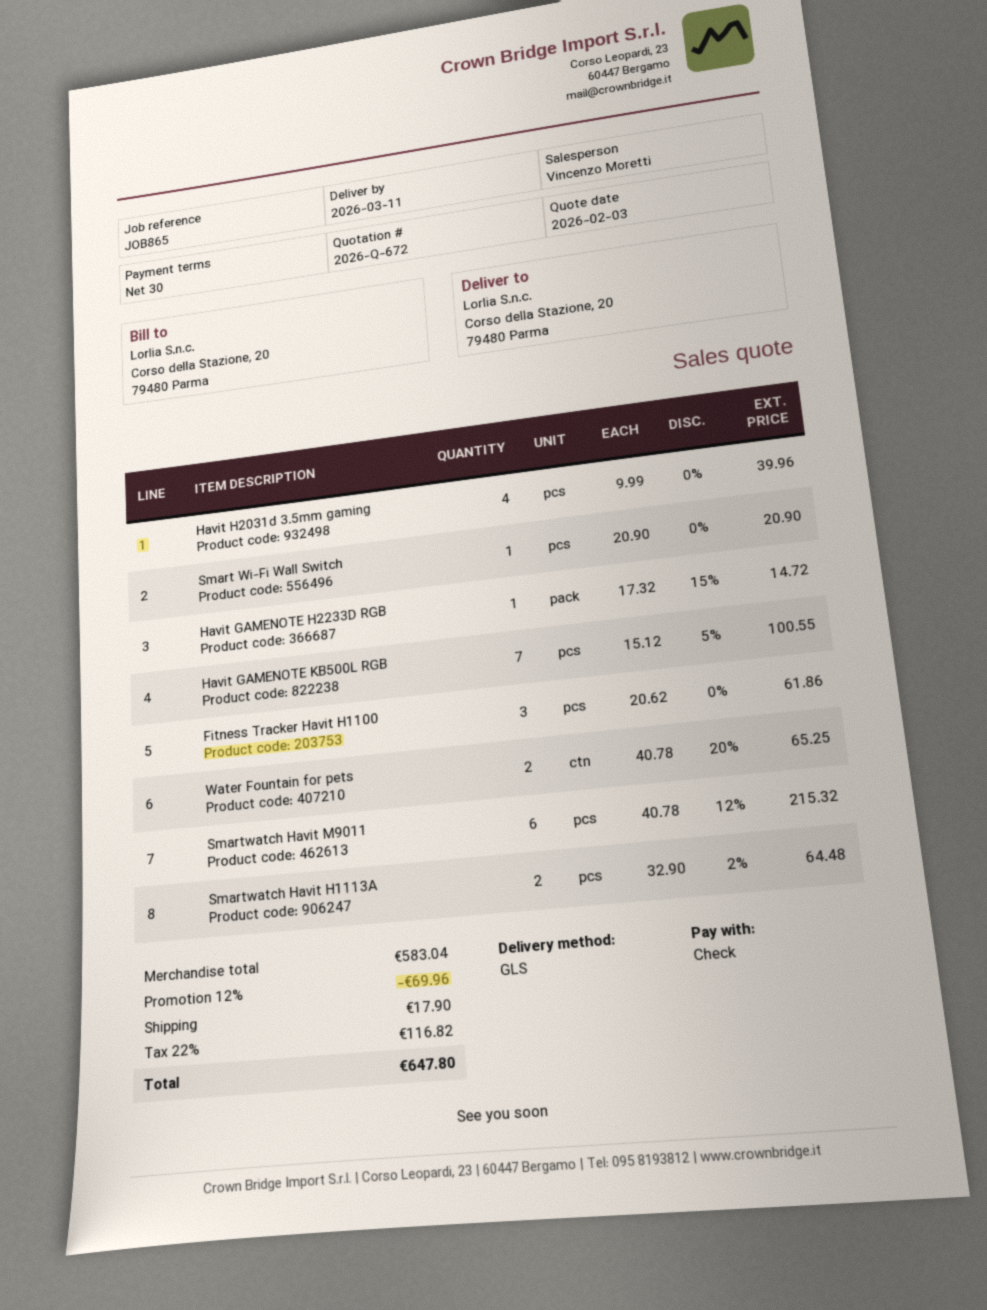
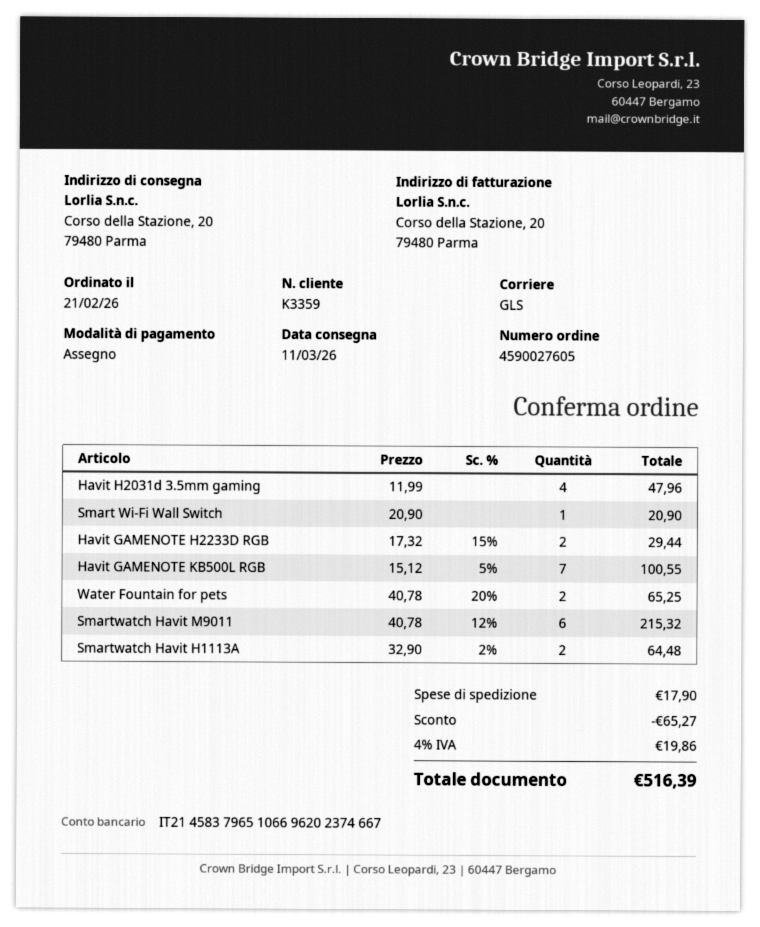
Havit H2031d 3.5mm gaming: 4 x 9.99 = 39.96 -> 4 x 11.99 = 47.96
Havit GAMENOTE H2233D RGB: 1 x 17.32 - 15% = 14.72 -> 2 x 17.32 - 15% = 29.44
Fitness Tracker Havit H1100: 3 x 20.62 = 61.86 -> none
discount: 69.96 -> 65.27
tax: 22% = 116.82 -> 4% = 19.86
total: 647.80 -> 516.39

